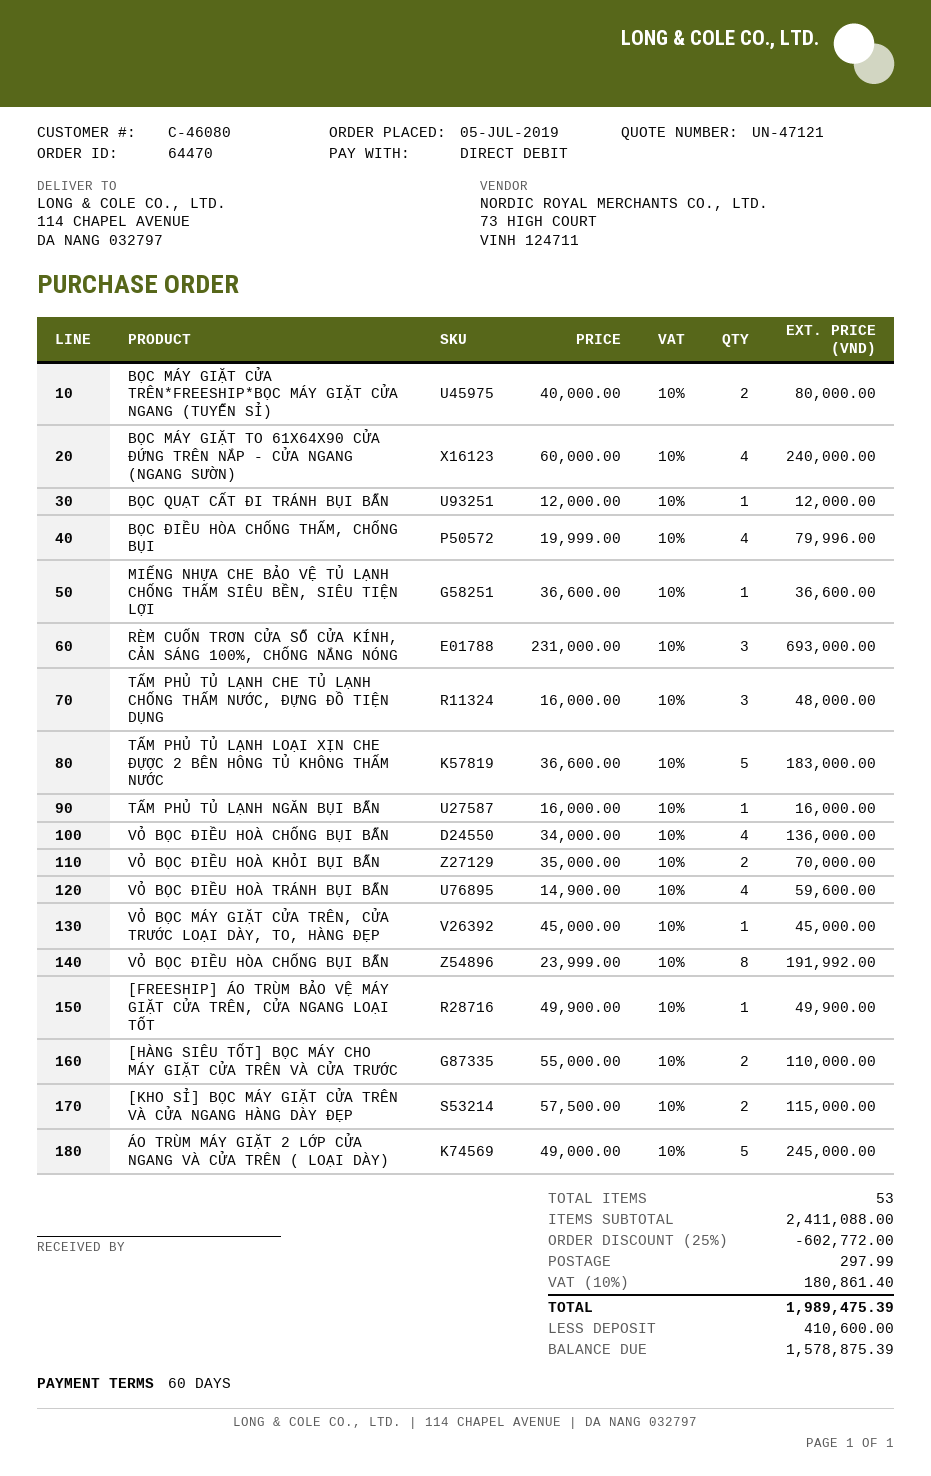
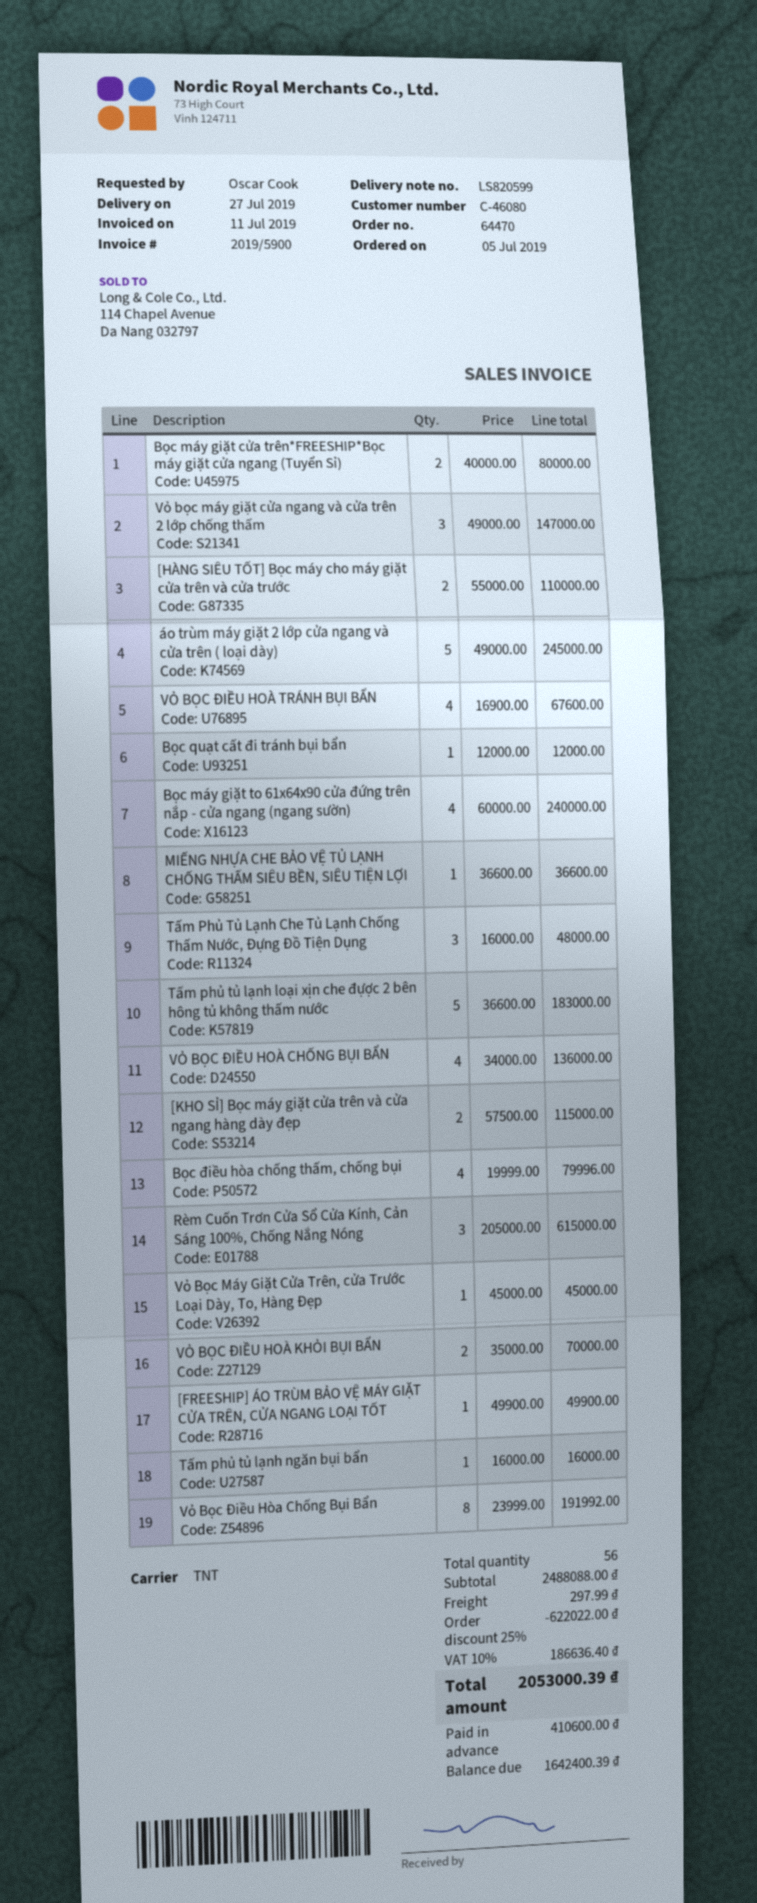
RÈM CUỐN TRƠN CỬA SỔ CỬA KÍNH, CẢN SÁNG 100%, CHỐNG NẮNG NÓNG: 3 x 231000.00 = 693000.00 -> 3 x 205000.00 = 615000.00
VỎ BỌC ĐIỀU HOÀ TRÁNH BỤI BẨN: 4 x 14900.00 = 59600.00 -> 4 x 16900.00 = 67600.00
Vỏ bọc máy giặt cửa ngang và cửa trên 2 lớp chống thấm: none -> 3 x 49000.00 = 147000.00
total quantity: 53 -> 56
subtotal: 2411088.00 -> 2488088.00
discount: 25% = 602772.00 -> 25% = 622022.00
tax: 10% = 180861.40 -> 10% = 186636.40
total: 1989475.39 -> 2053000.39
balance: 1578875.39 -> 1642400.39

